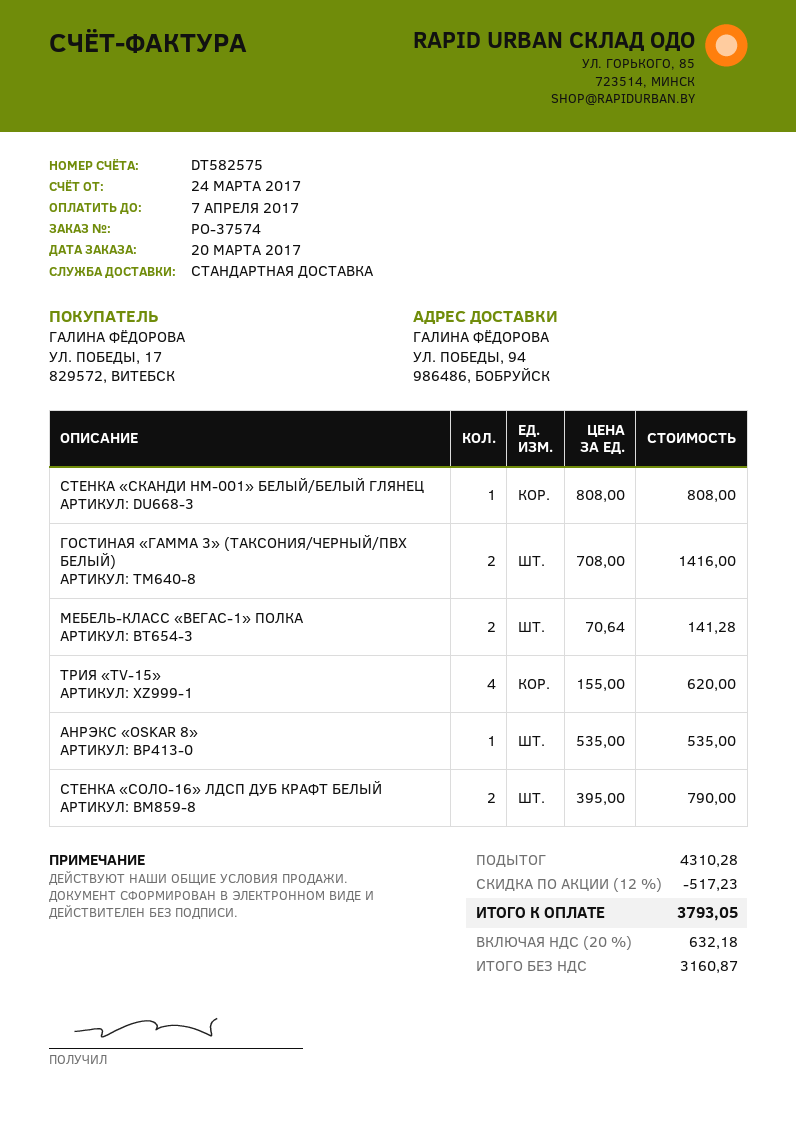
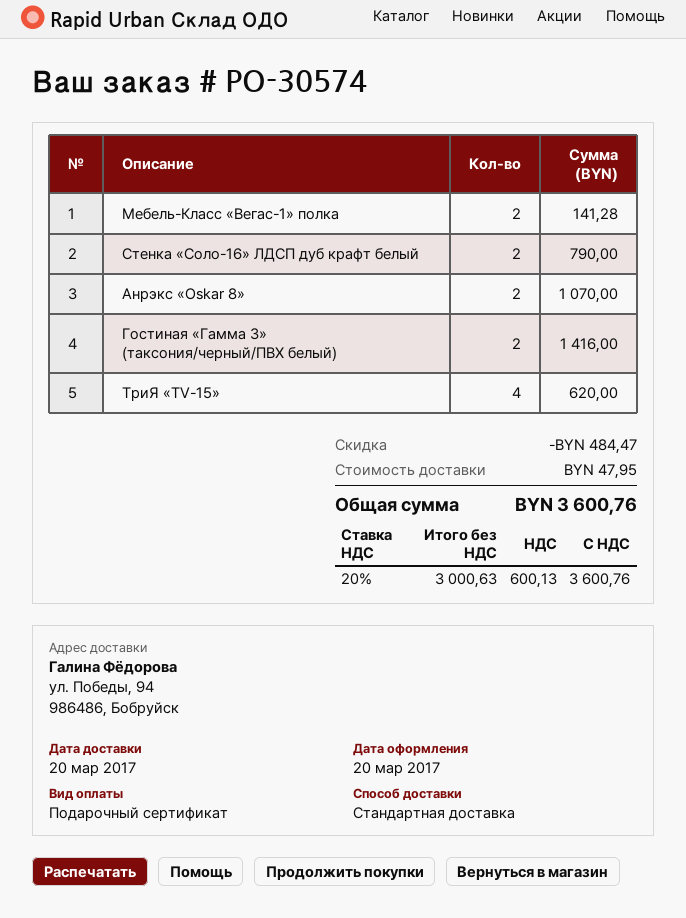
order number: PO-37574 -> PO-30574
СТЕНКА «СКАНДИ НМ-001» БЕЛЫЙ/БЕЛЫЙ ГЛЯНЕЦ: 1 for 808.00 -> none
АНРЭКС «OSKAR 8»: 1 for 535.00 -> 2 for 1070.00
discount: 517.23 -> 484.47
shipping: none -> 47.95
net: 3160.87 -> 3000.63
tax: 20% = 632.18 -> 20% = 600.13
total: 3793.05 -> 3600.76

